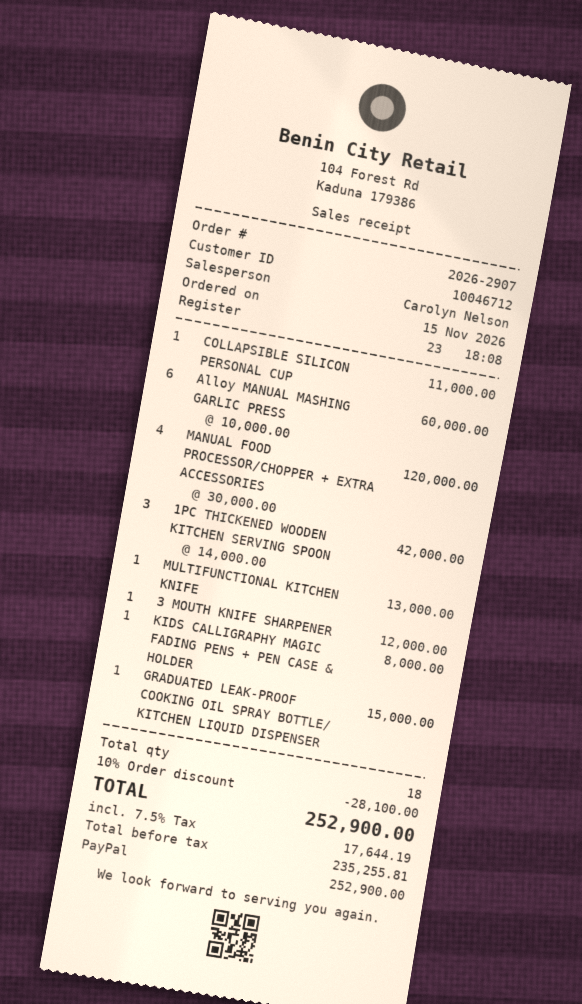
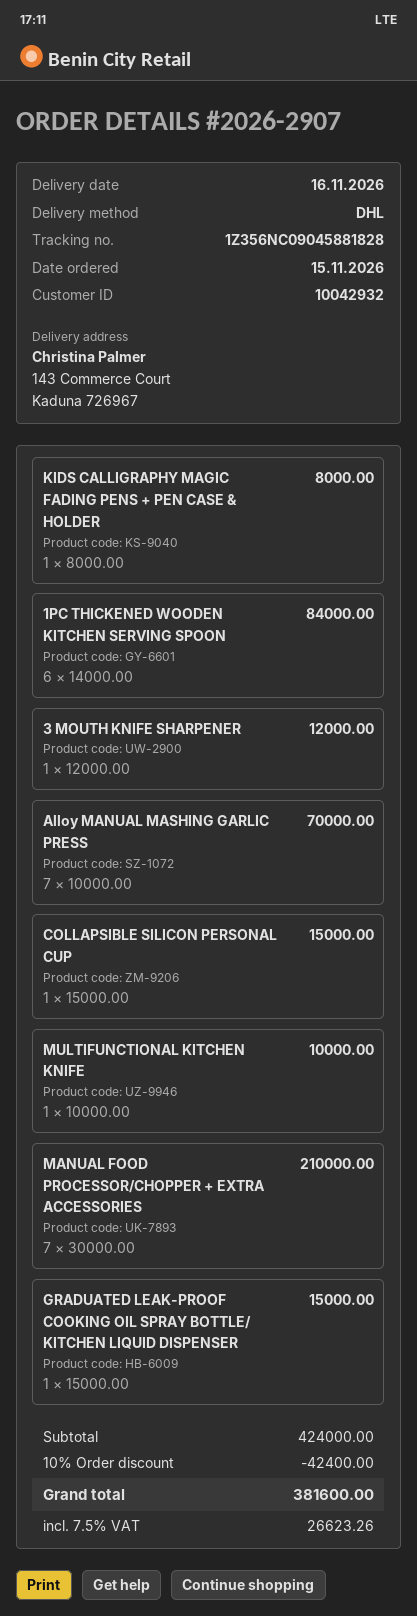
customer number: 10046712 -> 10042932
COLLAPSIBLE SILICON PERSONAL CUP: 1 x 11000.00 = 11000.00 -> 1 x 15000.00 = 15000.00
Alloy MANUAL MASHING GARLIC PRESS: 6 x 10000.00 = 60000.00 -> 7 x 10000.00 = 70000.00
MANUAL FOOD PROCESSOR/CHOPPER + EXTRA ACCESSORIES: 4 x 30000.00 = 120000.00 -> 7 x 30000.00 = 210000.00
1PC THICKENED WOODEN KITCHEN SERVING SPOON: 3 x 14000.00 = 42000.00 -> 6 x 14000.00 = 84000.00
MULTIFUNCTIONAL KITCHEN KNIFE: 1 x 13000.00 = 13000.00 -> 1 x 10000.00 = 10000.00
discount: 10% = 28100.00 -> 10% = 42400.00
tax: 7.5% = 17644.19 -> 7.5% = 26623.26
total: 252900.00 -> 381600.00

